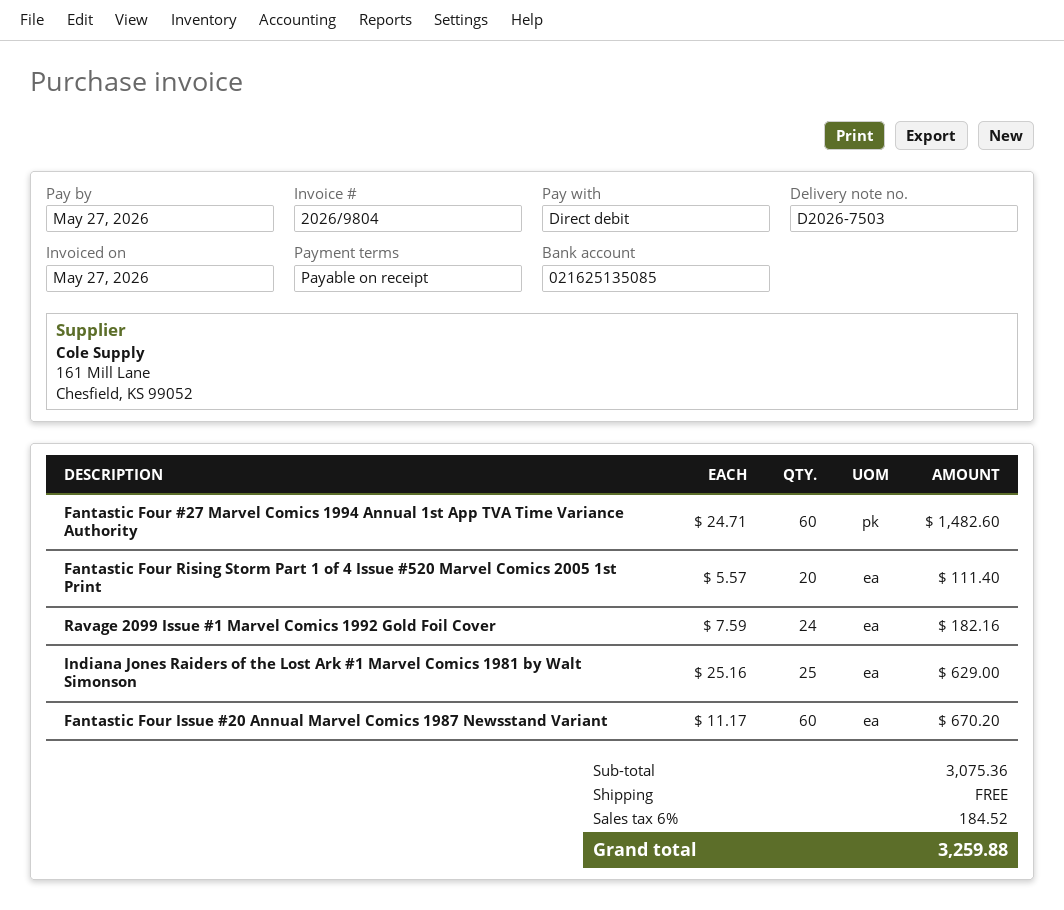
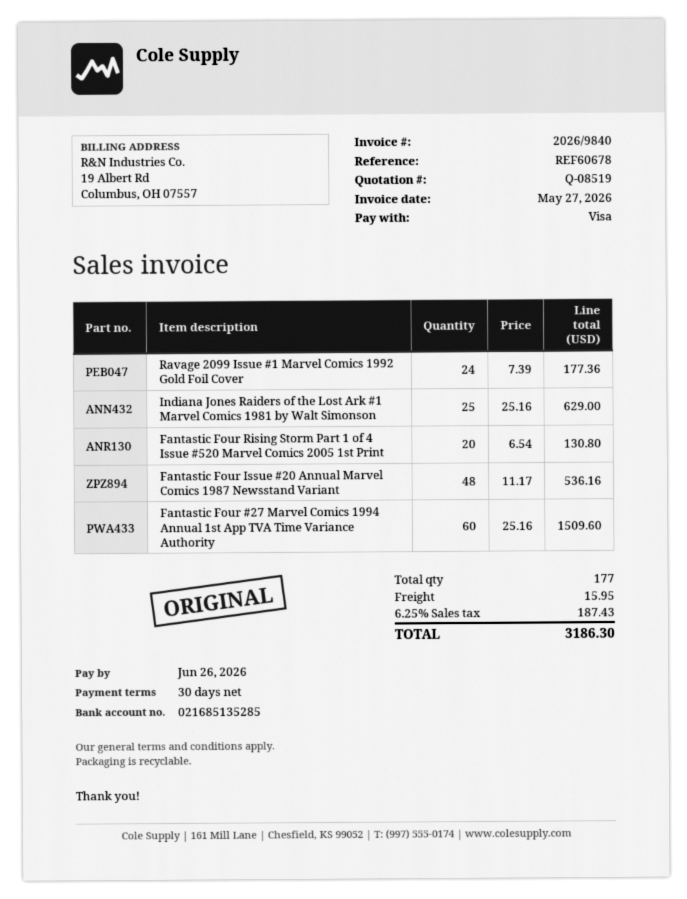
invoice number: 2026/9804 -> 2026/9840
payment terms: on receipt -> 30 days
due date: 2026-05-27 -> 2026-06-26
payment method: direct debit -> Visa
bank account: 021625135085 -> 021685135285
Fantastic Four #27 Marvel Comics 1994 Annual 1st App TVA Time Variance Authority: 60 x 24.71 = 1482.60 -> 60 x 25.16 = 1509.60
Fantastic Four Rising Storm Part 1 of 4 Issue #520 Marvel Comics 2005 1st Print: 20 x 5.57 = 111.40 -> 20 x 6.54 = 130.80
Ravage 2099 Issue #1 Marvel Comics 1992 Gold Foil Cover: 24 x 7.59 = 182.16 -> 24 x 7.39 = 177.36
Fantastic Four Issue #20 Annual Marvel Comics 1987 Newsstand Variant: 60 x 11.17 = 670.20 -> 48 x 11.17 = 536.16
shipping: 0.00 -> 15.95
tax: 6% = 184.52 -> 6.25% = 187.43
total: 3259.88 -> 3186.30

